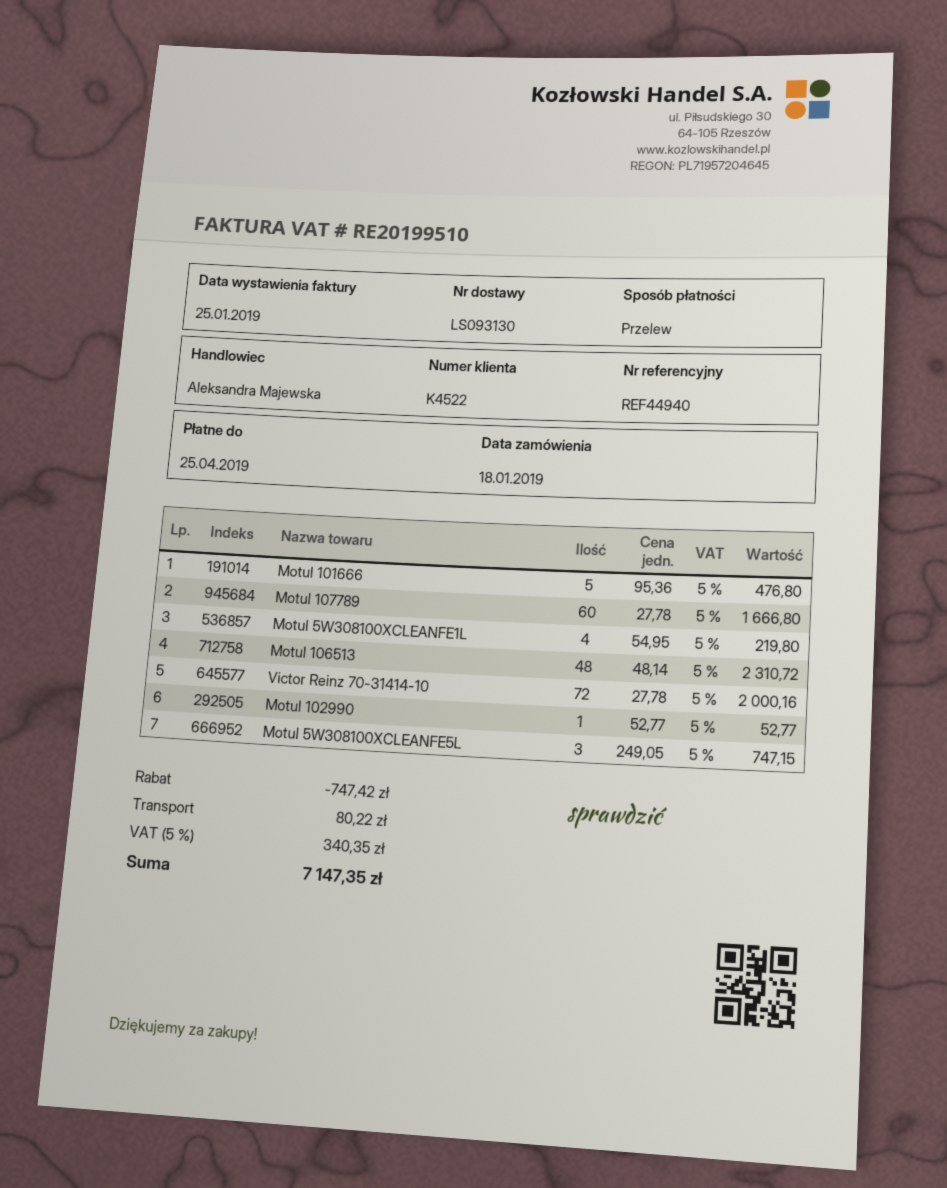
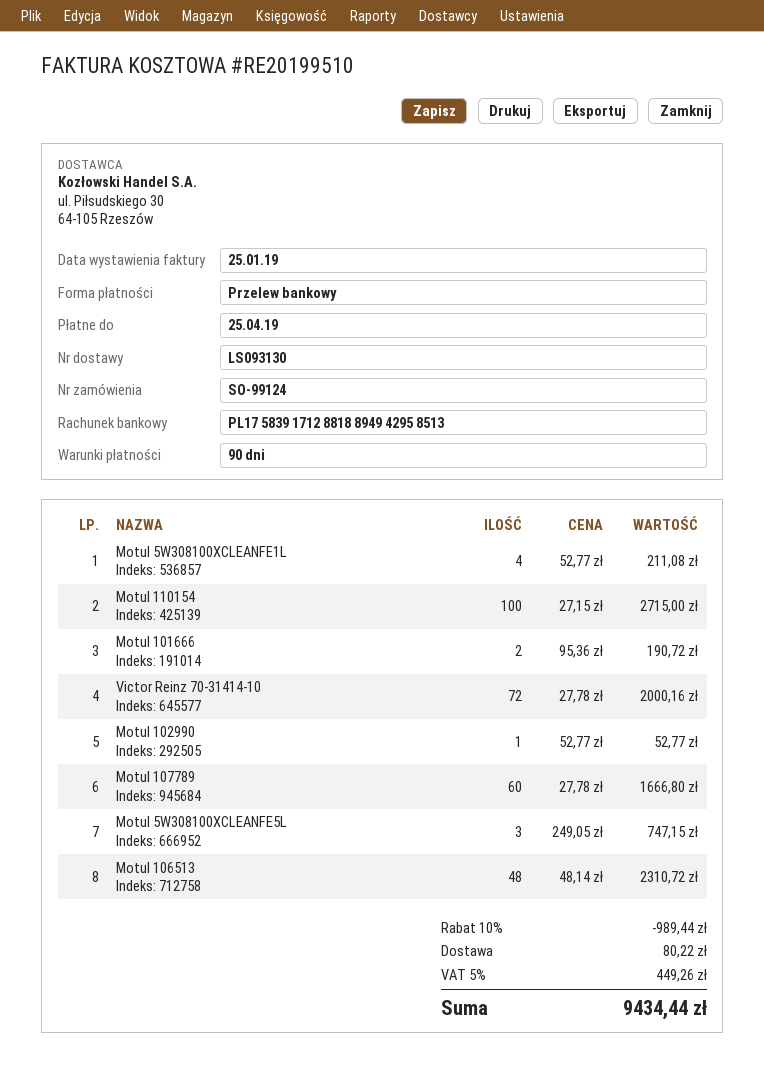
Motul 101666: 5 x 95.36 = 476.80 -> 2 x 95.36 = 190.72
Motul 5W308100XCLEANFE1L: 4 x 54.95 = 219.80 -> 4 x 52.77 = 211.08
Motul 110154: none -> 100 x 27.15 = 2715.00
discount: 747.42 -> 989.44
tax: 5% = 340.35 -> 5% = 449.26
total: 7147.35 -> 9434.44

